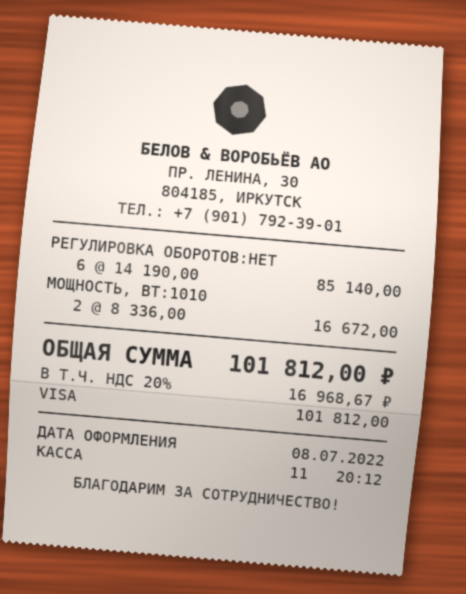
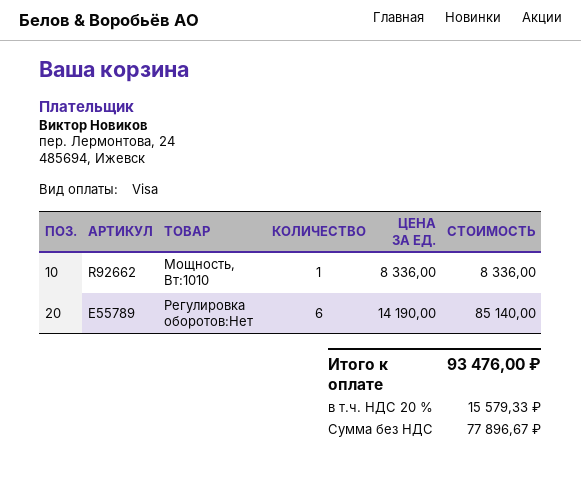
МОЩНОСТЬ, ВТ:1010: 2 x 8336.00 = 16672.00 -> 1 x 8336.00 = 8336.00
tax: 20% = 16968.67 -> 20% = 15579.33
total: 101812.00 -> 93476.00

